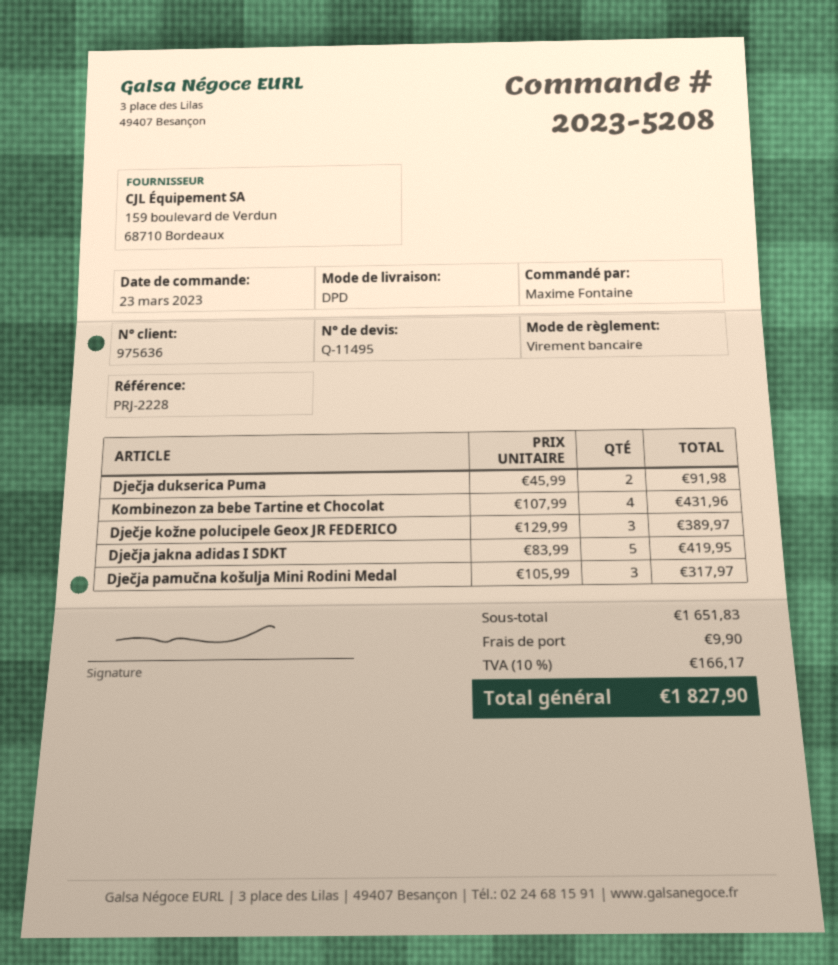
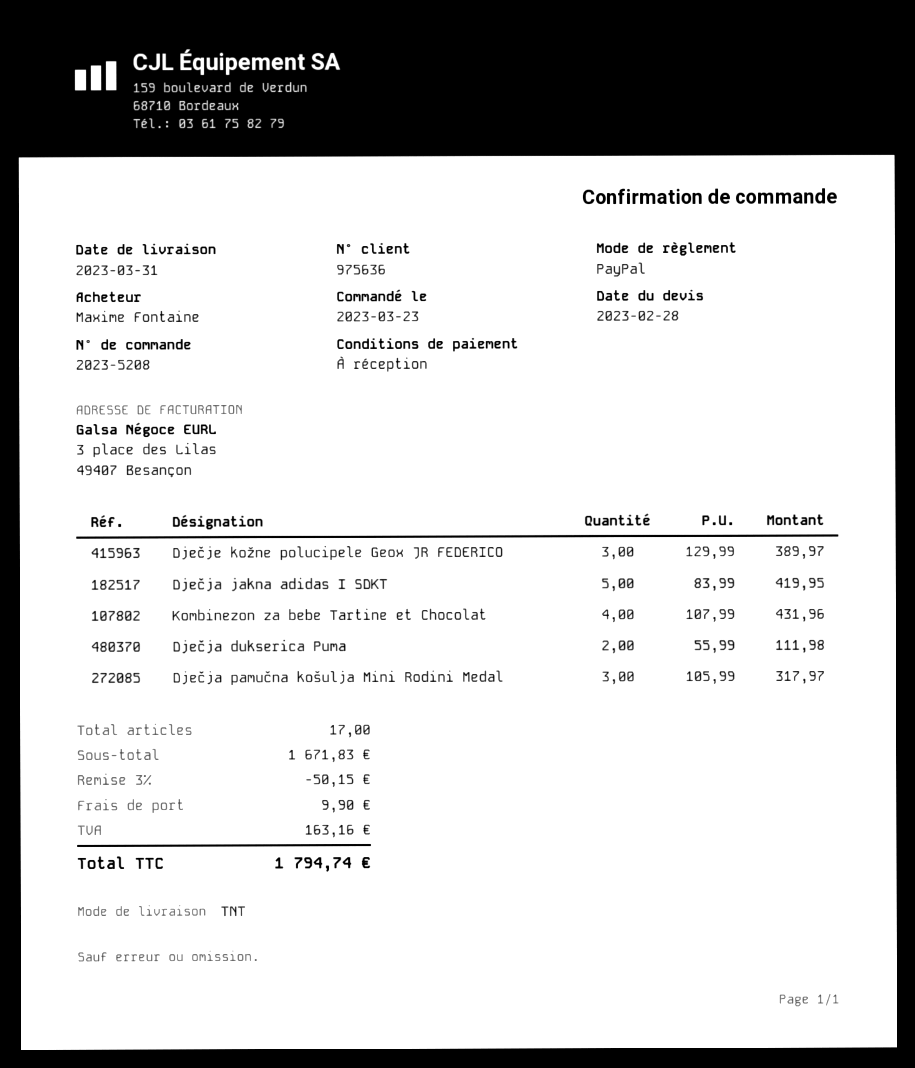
payment method: bank transfer -> PayPal
shipping method: DPD -> TNT
Dječja dukserica Puma: 2 x 45.99 = 91.98 -> 2 x 55.99 = 111.98
subtotal: 1651.83 -> 1671.83
discount: none -> 3% = 50.15
tax: 166.17 -> 163.16
total: 1827.90 -> 1794.74

